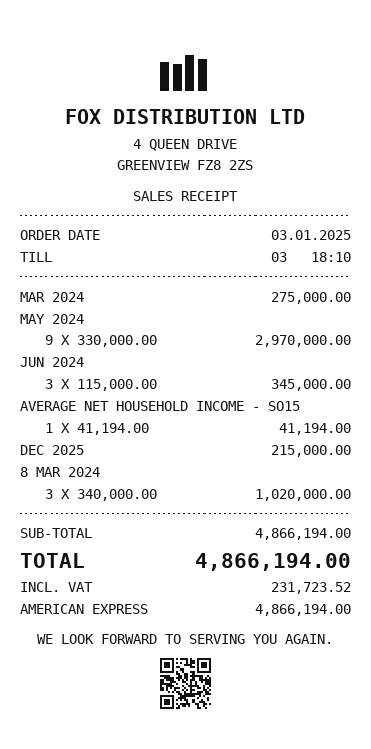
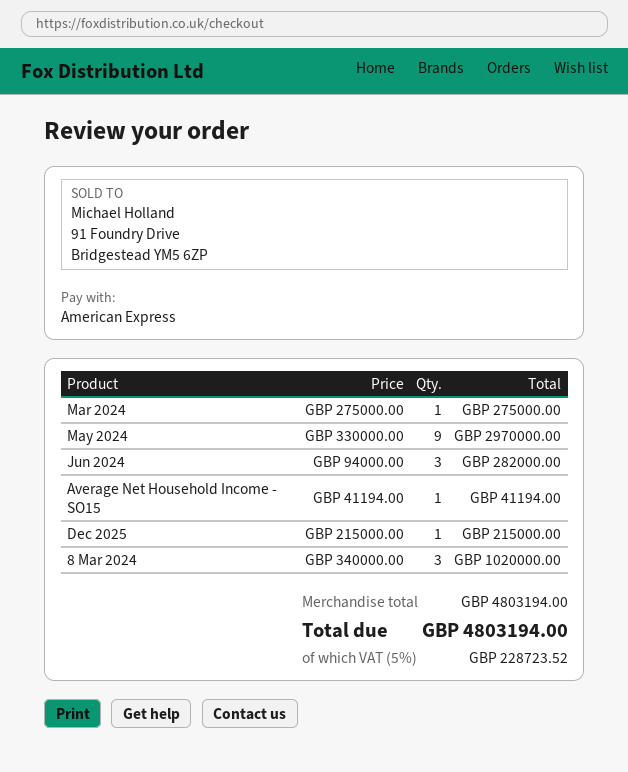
JUN 2024: 3 x 115000.00 = 345000.00 -> 3 x 94000.00 = 282000.00
subtotal: 4866194.00 -> 4803194.00
tax: 231723.52 -> 228723.52
total: 4866194.00 -> 4803194.00

